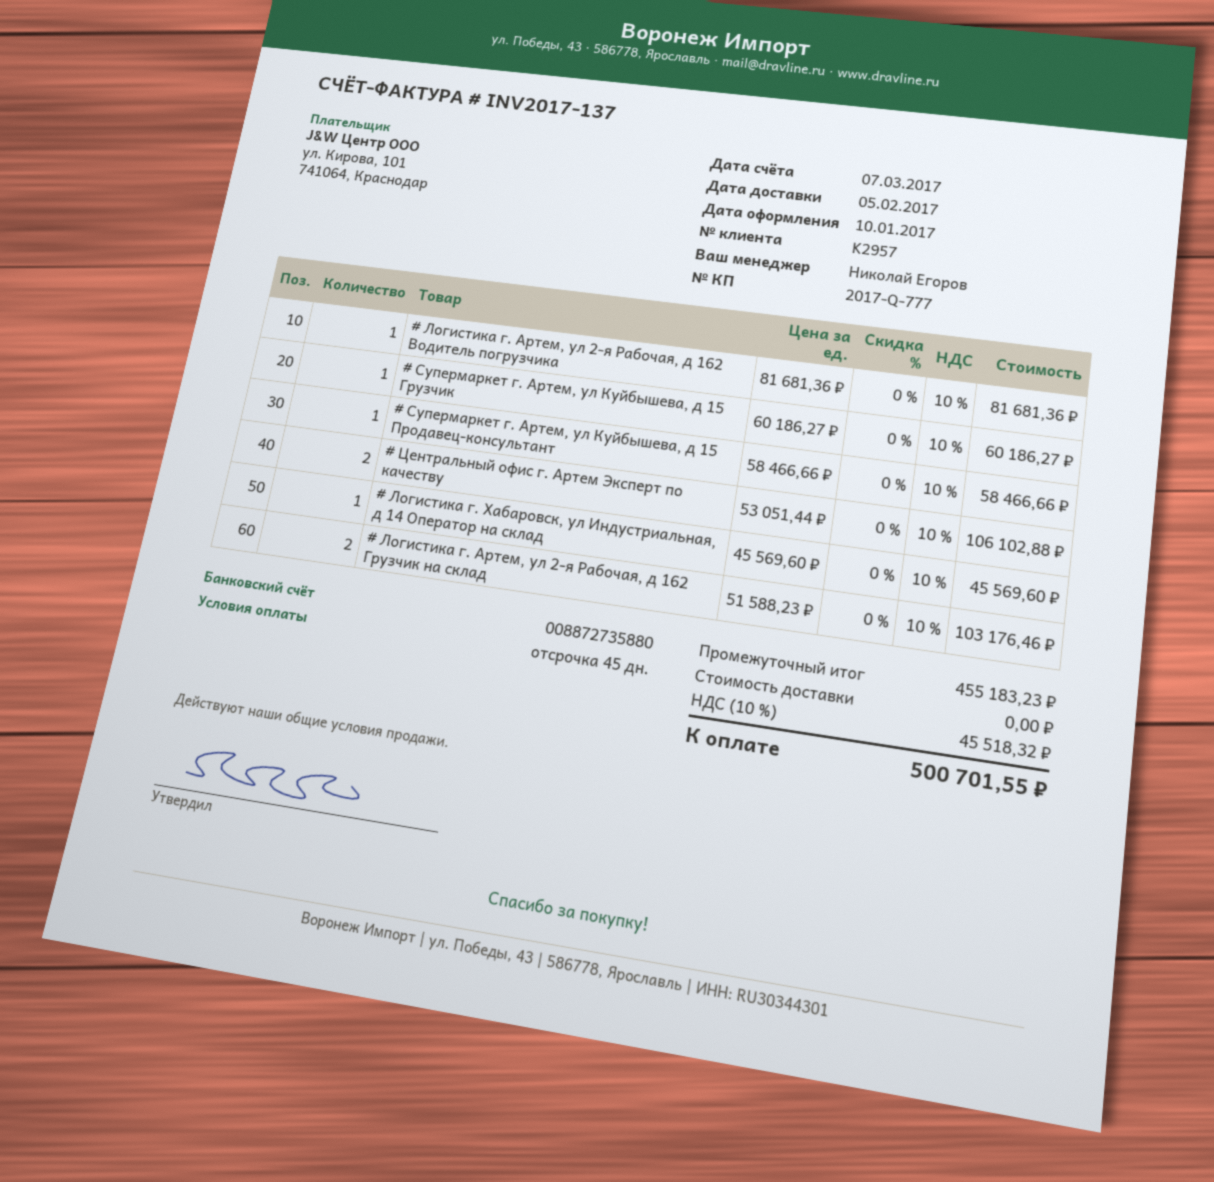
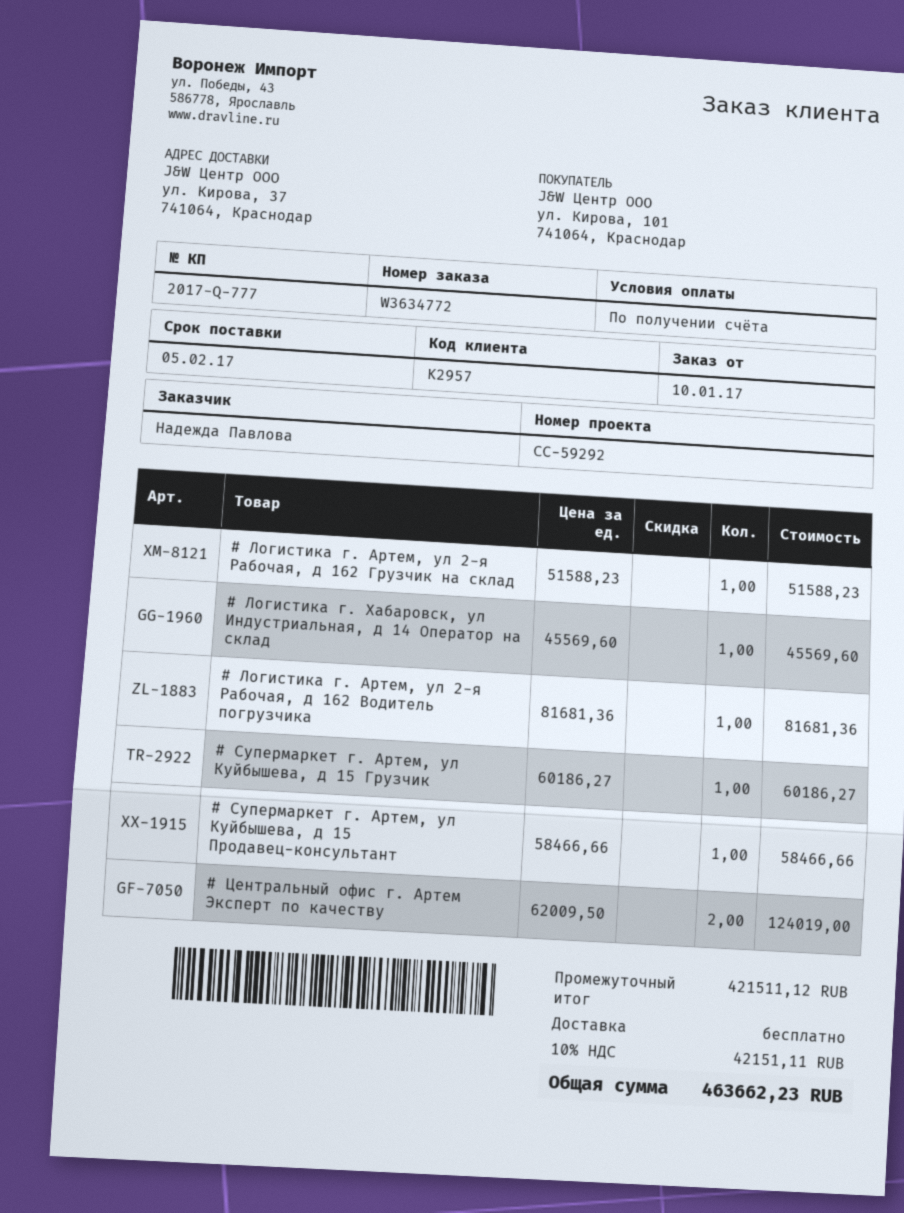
payment terms: 45 days -> on receipt
# Центральный офис г. Артем Эксперт по качеству: 2 x 53051.44 = 106102.88 -> 2 x 62009.50 = 124019.00
# Логистика г. Артем, ул 2-я Рабочая, д 162 Грузчик на склад: 2 x 51588.23 = 103176.46 -> 1 x 51588.23 = 51588.23
subtotal: 455183.23 -> 421511.12
tax: 10% = 45518.32 -> 10% = 42151.11
total: 500701.55 -> 463662.23

